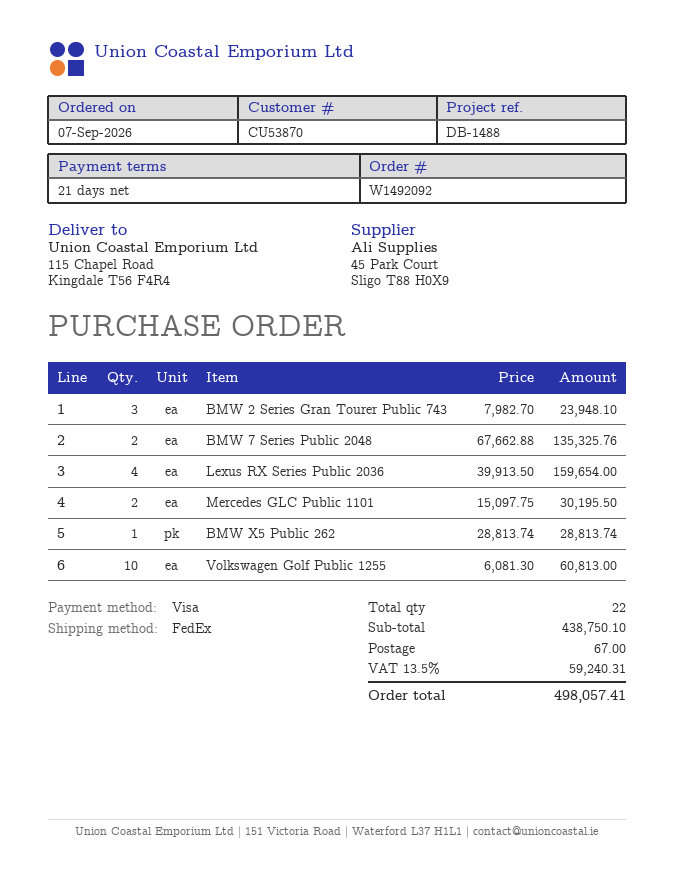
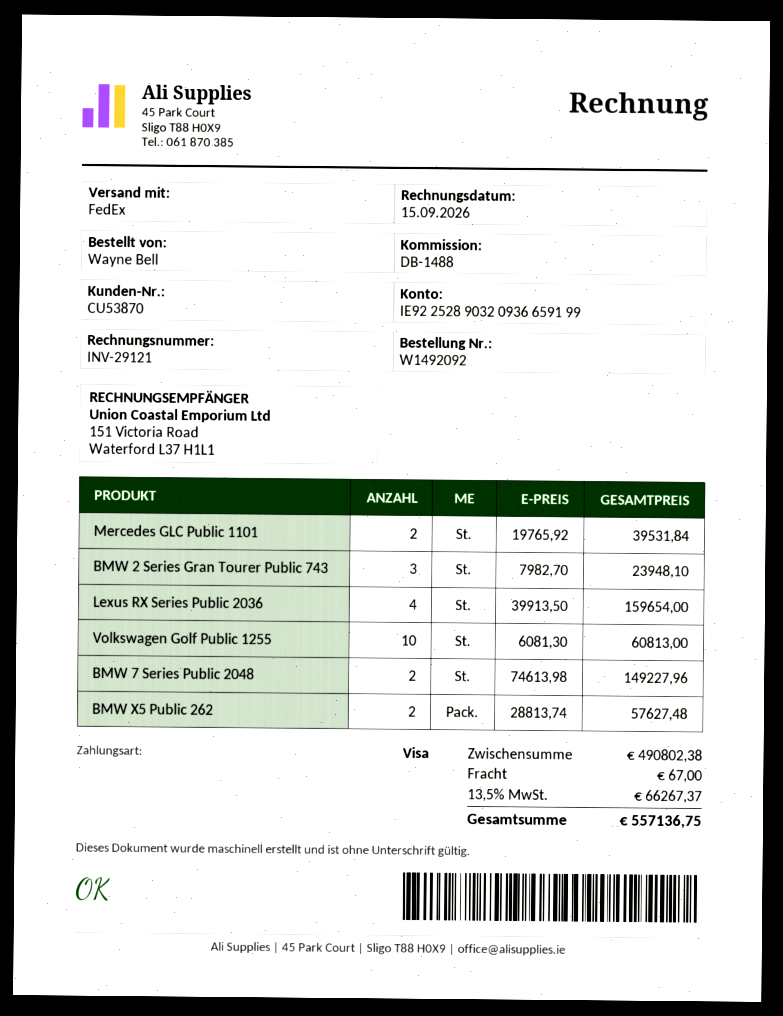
BMW 7 Series Public 2048: 2 x 67662.88 = 135325.76 -> 2 x 74613.98 = 149227.96
Mercedes GLC Public 1101: 2 x 15097.75 = 30195.50 -> 2 x 19765.92 = 39531.84
BMW X5 Public 262: 1 x 28813.74 = 28813.74 -> 2 x 28813.74 = 57627.48
subtotal: 438750.10 -> 490802.38
tax: 13.5% = 59240.31 -> 13.5% = 66267.37
total: 498057.41 -> 557136.75

